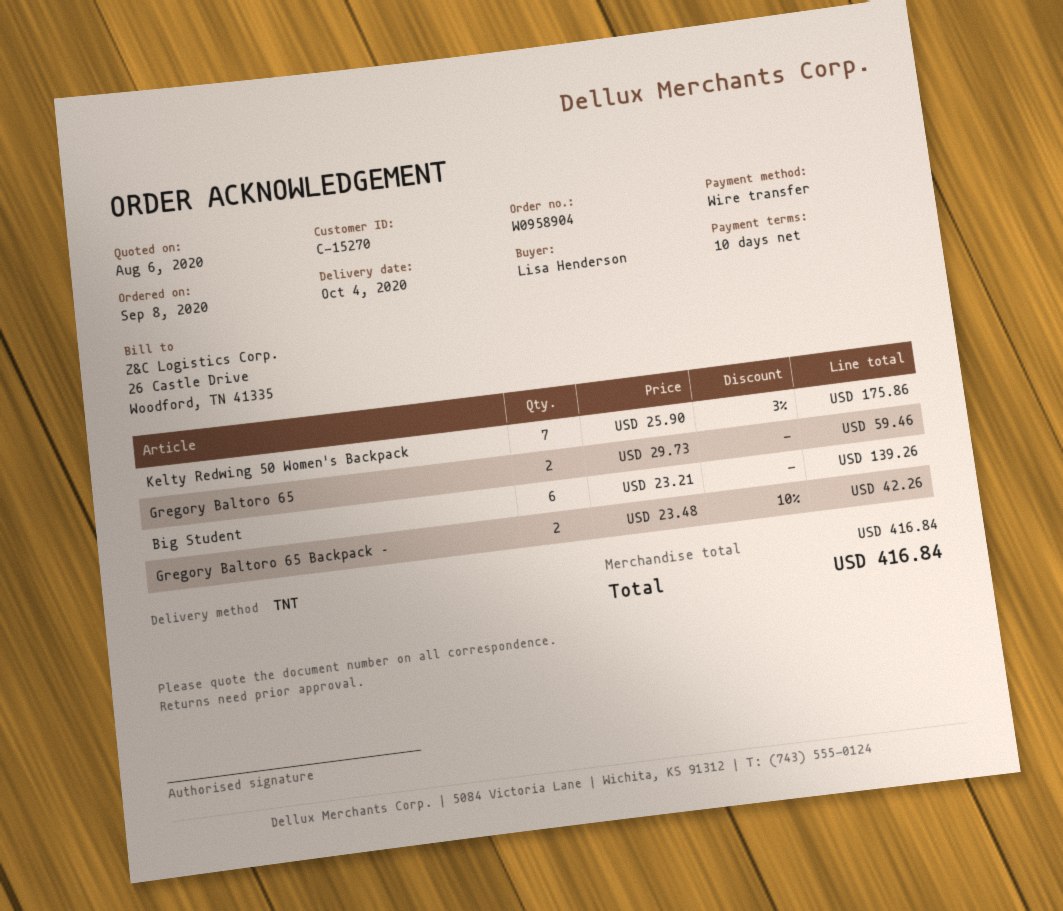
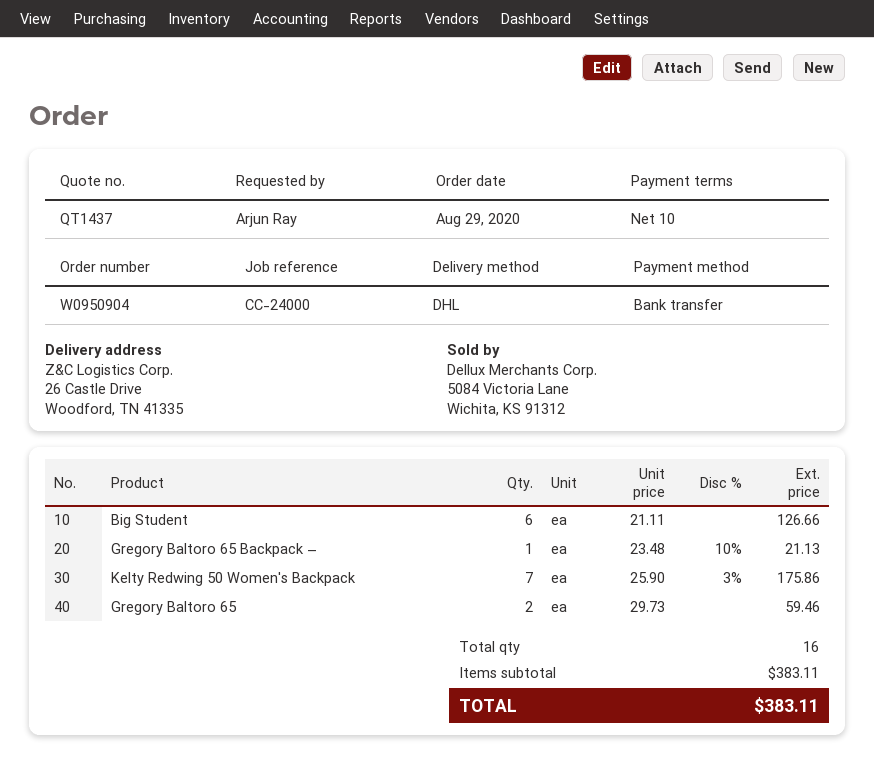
order number: W0958904 -> W0950904
order date: 2020-09-08 -> 2020-08-29
ordered by: Lisa Henderson -> Arjun Ray
shipping method: TNT -> DHL
Big Student: 6 x 23.21 = 139.26 -> 6 x 21.11 = 126.66
Gregory Baltoro 65 Backpack –: 2 x 23.48 - 10% = 42.26 -> 1 x 23.48 - 10% = 21.13
subtotal: 416.84 -> 383.11
total: 416.84 -> 383.11

